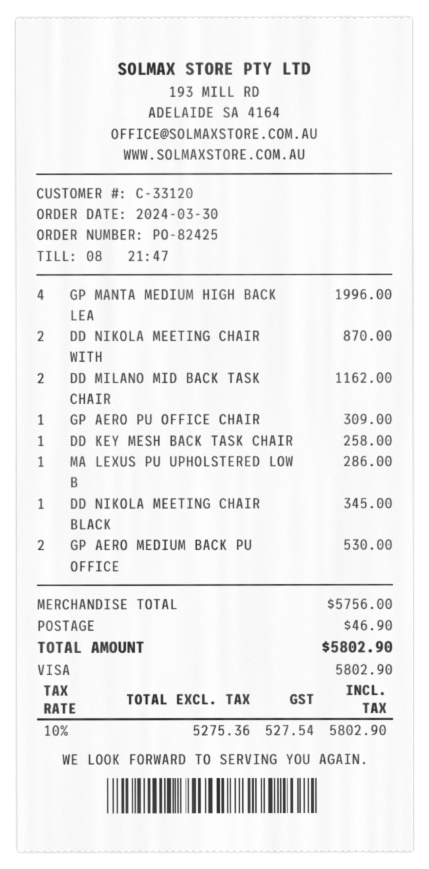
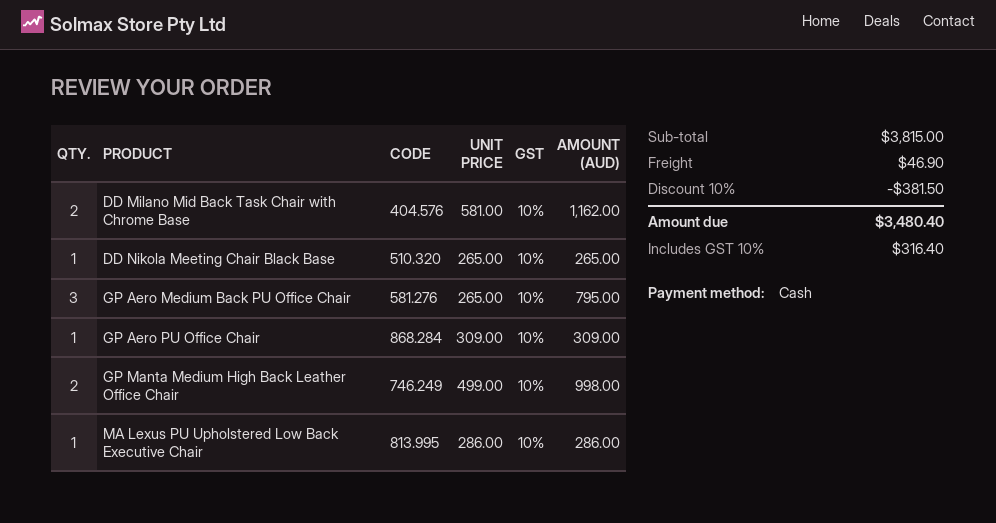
payment method: Visa -> cash
GP MANTA MEDIUM HIGH BACK LEA: 4 for 1996.00 -> 2 for 998.00
DD NIKOLA MEETING CHAIR WITH: 2 for 870.00 -> none
DD KEY MESH BACK TASK CHAIR: 1 for 258.00 -> none
DD NIKOLA MEETING CHAIR BLACK: 1 for 345.00 -> 1 for 265.00
GP AERO MEDIUM BACK PU OFFICE: 2 for 530.00 -> 3 for 795.00
subtotal: 5756.00 -> 3815.00
discount: none -> 10% = 381.50
tax: 10% = 527.54 -> 10% = 316.40
total: 5802.90 -> 3480.40

